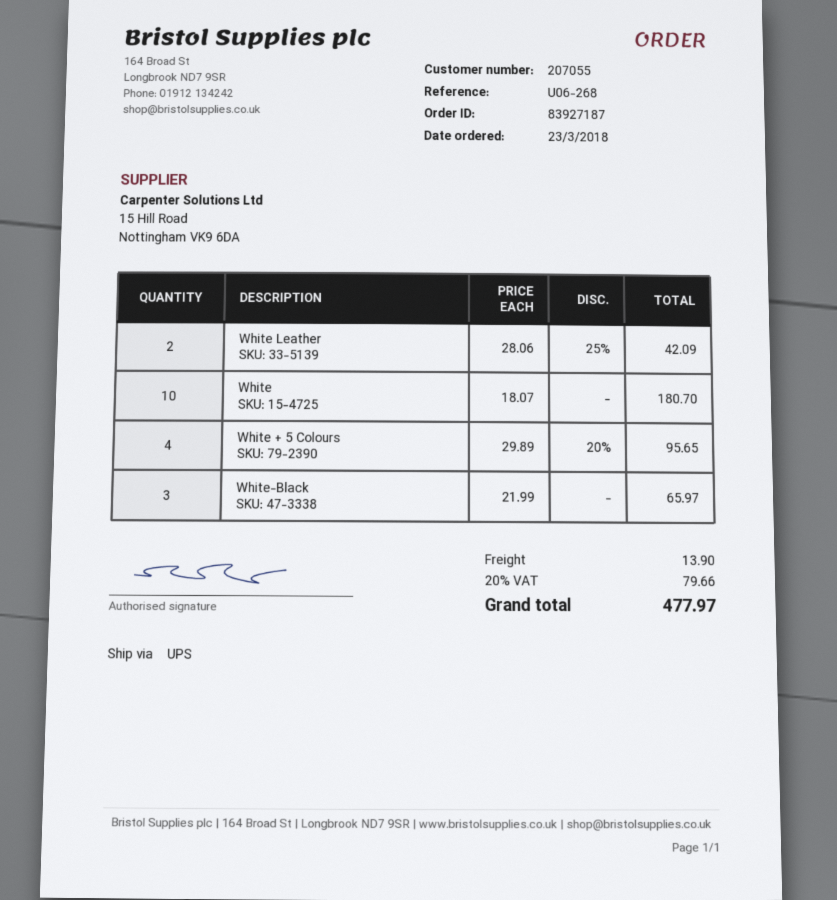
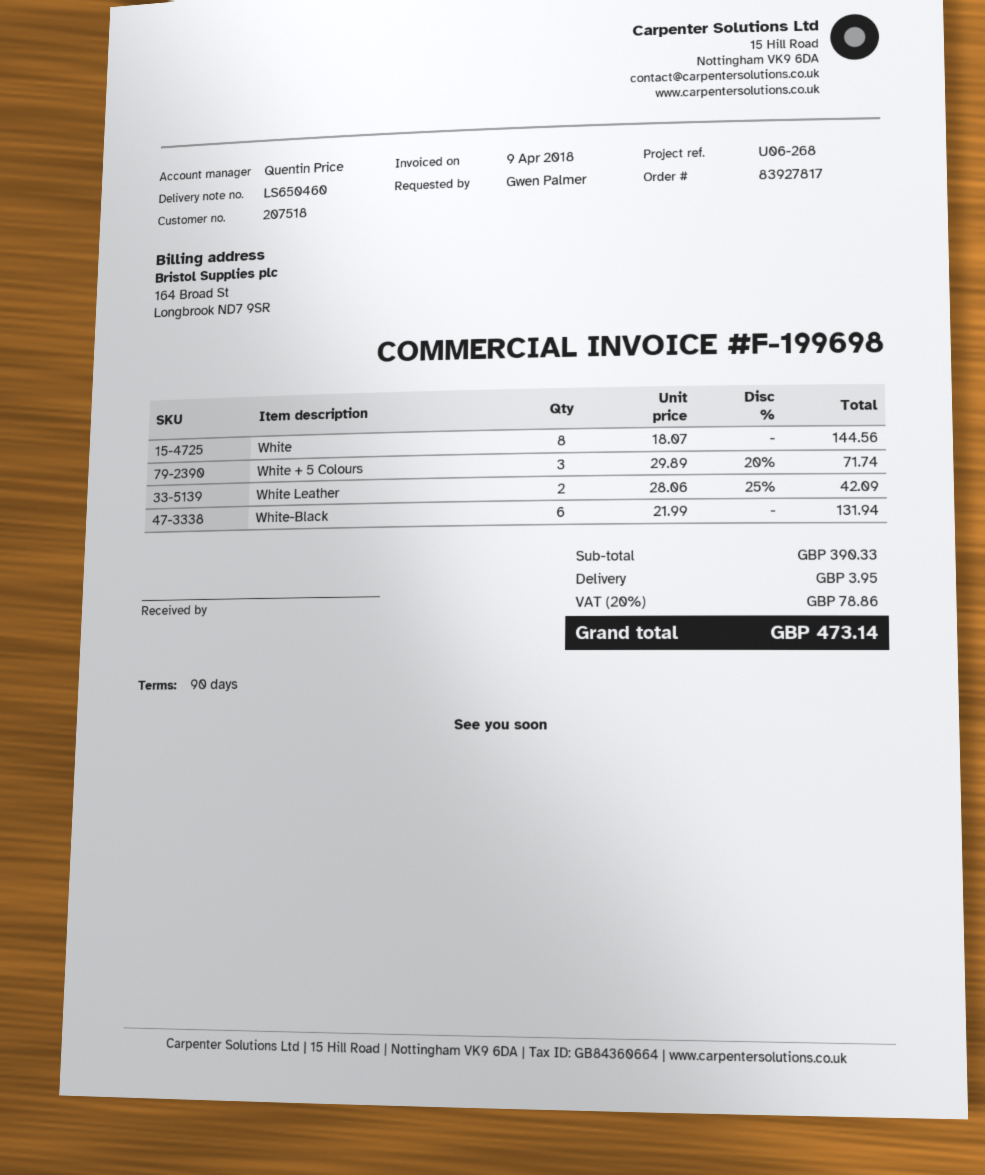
order number: 83927187 -> 83927817
customer number: 207055 -> 207518
White: 10 x 18.07 = 180.70 -> 8 x 18.07 = 144.56
White + 5 Colours: 4 x 29.89 - 20% = 95.65 -> 3 x 29.89 - 20% = 71.74
White-Black: 3 x 21.99 = 65.97 -> 6 x 21.99 = 131.94
shipping: 13.90 -> 3.95
tax: 20% = 79.66 -> 20% = 78.86
total: 477.97 -> 473.14

